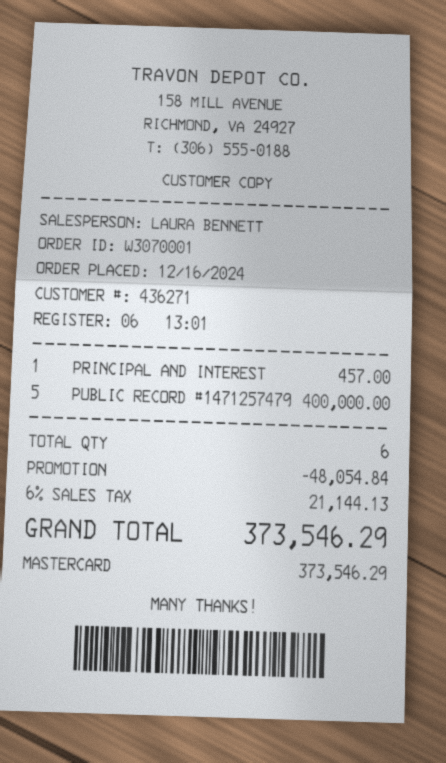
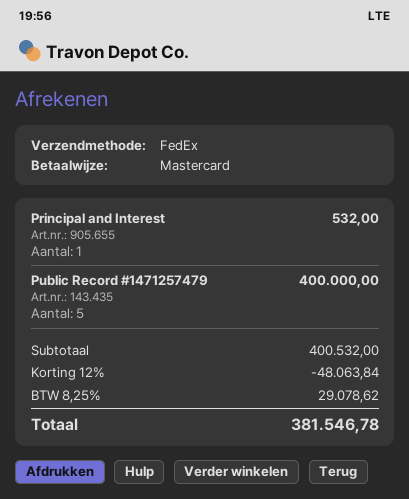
PRINCIPAL AND INTEREST: 1 for 457.00 -> 1 for 532.00
discount: 48054.84 -> 48063.84
tax: 6% = 21144.13 -> 8.25% = 29078.62
total: 373546.29 -> 381546.78

